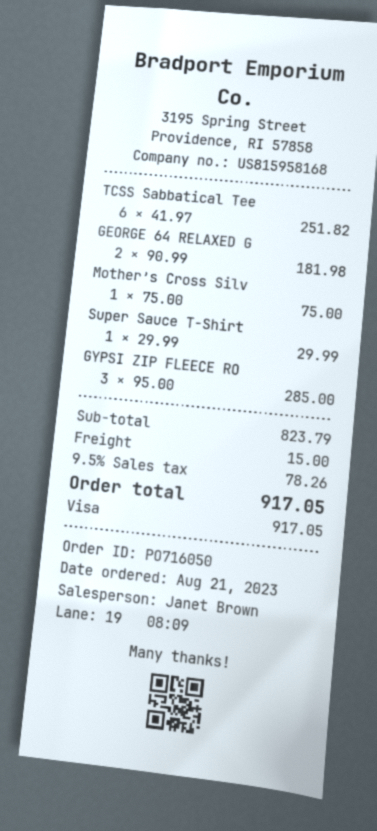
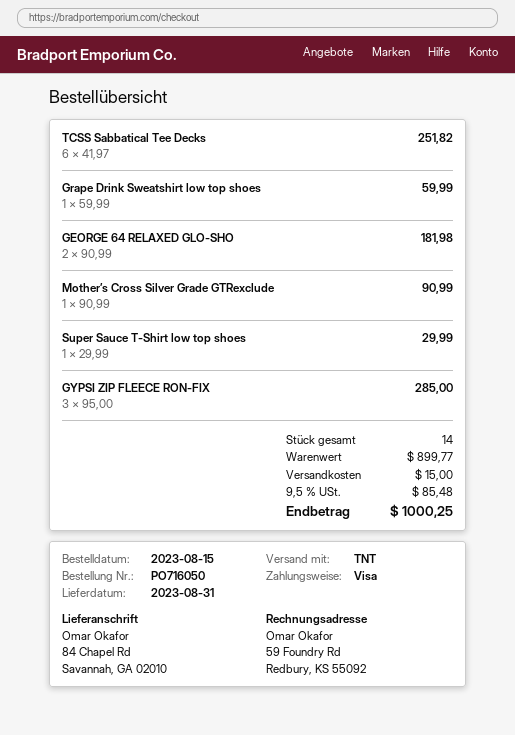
order date: 2023-08-21 -> 2023-08-15
Mother’s Cross Silv: 1 x 75.00 = 75.00 -> 1 x 90.99 = 90.99
Grape Drink Sweatshirt low top shoes: none -> 1 x 59.99 = 59.99
subtotal: 823.79 -> 899.77
tax: 9.5% = 78.26 -> 9.5% = 85.48
total: 917.05 -> 1000.25

